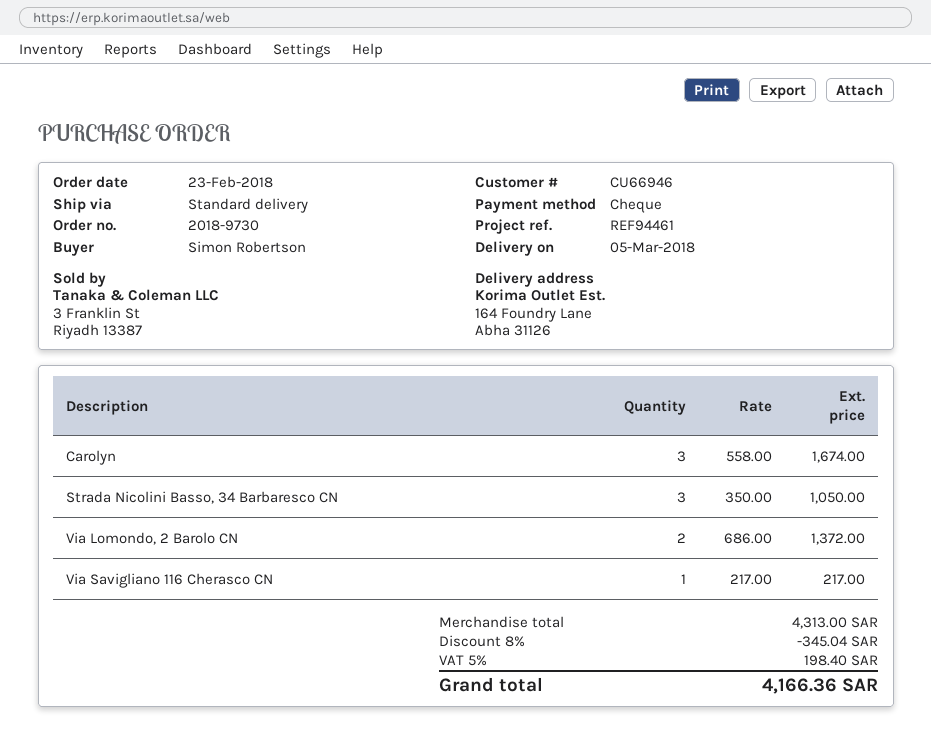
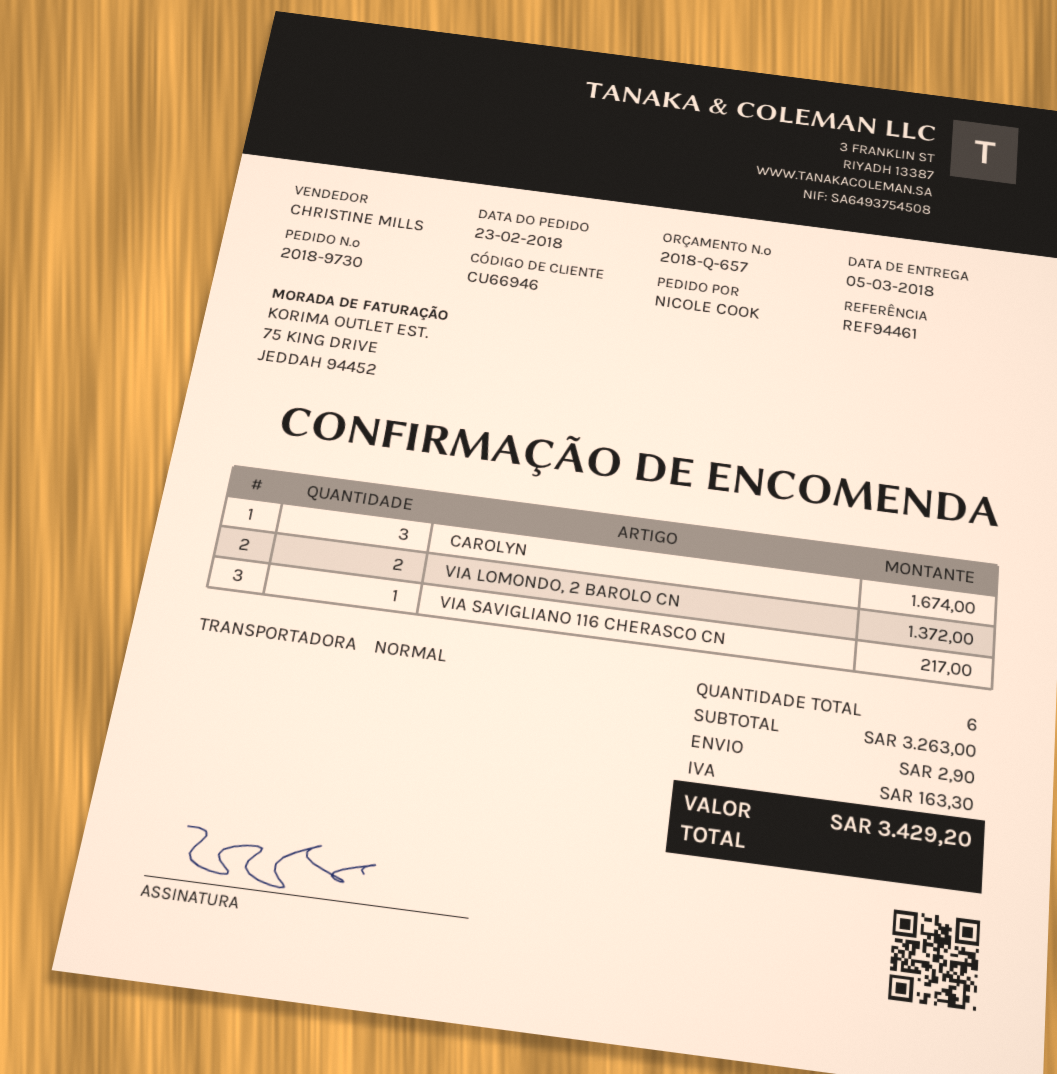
ordered by: Simon Robertson -> NICOLE COOK
Strada Nicolini Basso, 34 Barbaresco CN: 3 for 1050.00 -> none
subtotal: 4313.00 -> 3263.00
discount: 8% = 345.04 -> none
shipping: none -> 2.90
tax: 198.40 -> 163.30
total: 4166.36 -> 3429.20

